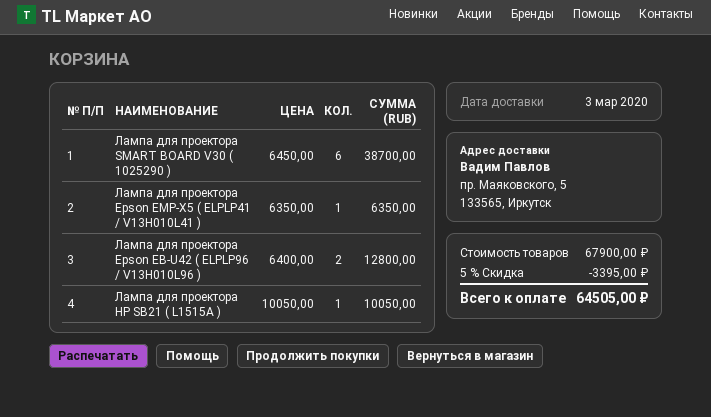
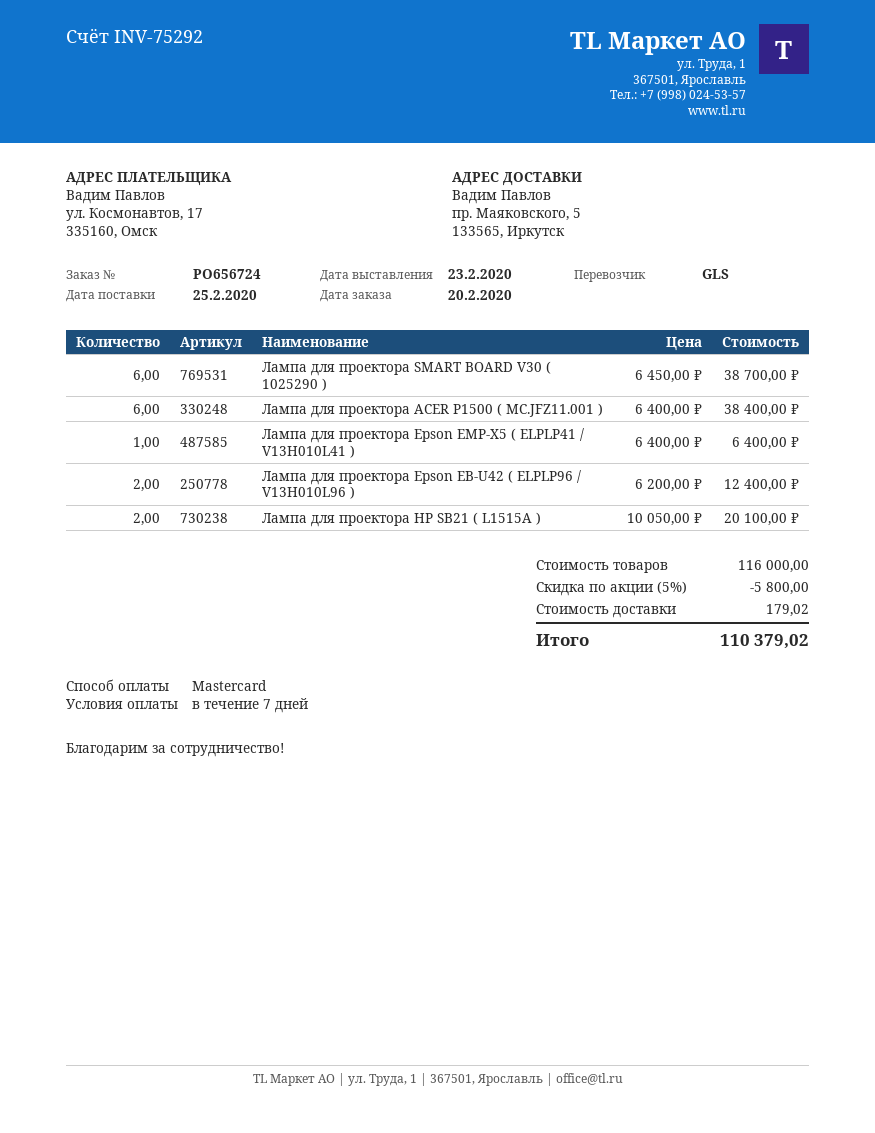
delivery date: 2020-03-03 -> 2020-02-25
Лампа для проектора Epson EMP-X5 ( ELPLP41 / V13H010L41 ): 1 x 6350.00 = 6350.00 -> 1 x 6400.00 = 6400.00
Лампа для проектора Epson EB-U42 ( ELPLP96 / V13H010L96 ): 2 x 6400.00 = 12800.00 -> 2 x 6200.00 = 12400.00
Лампа для проектора HP SB21 ( L1515A ): 1 x 10050.00 = 10050.00 -> 2 x 10050.00 = 20100.00
Лампа для проектора ACER P1500 ( MC.JFZ11.001 ): none -> 6 x 6400.00 = 38400.00
subtotal: 67900.00 -> 116000.00
discount: 5% = 3395.00 -> 5% = 5800.00
shipping: none -> 179.02
total: 64505.00 -> 110379.02

